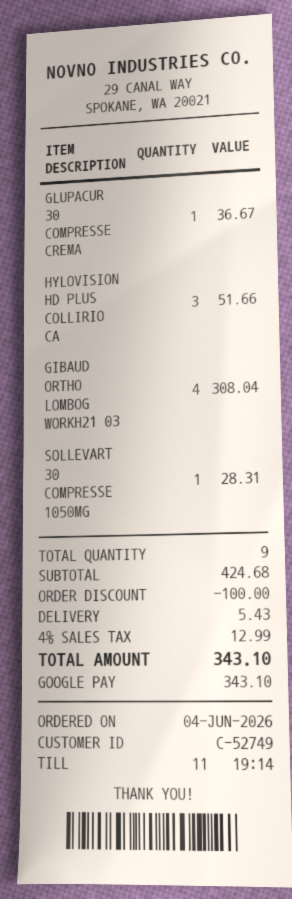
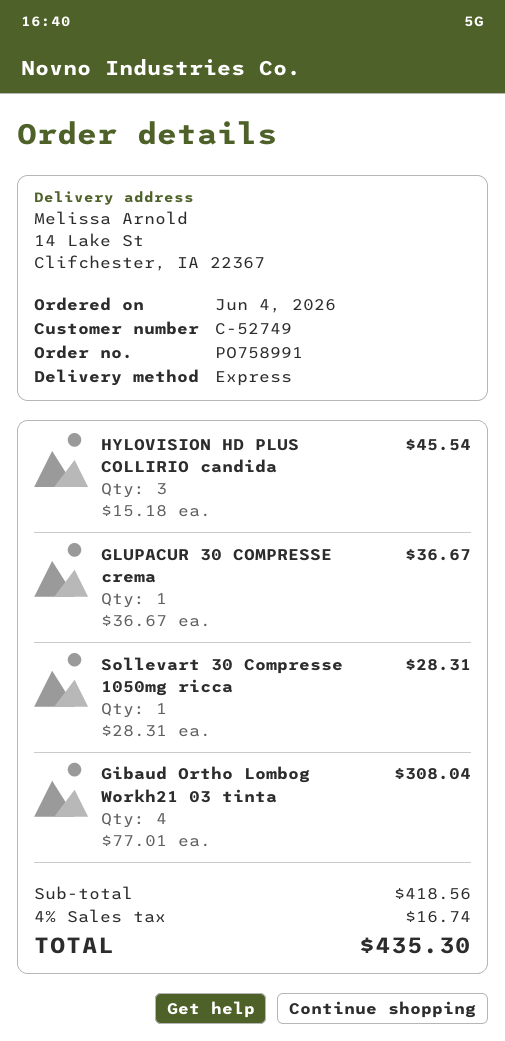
HYLOVISION HD PLUS COLLIRIO CA: 3 for 51.66 -> 3 for 45.54
subtotal: 424.68 -> 418.56
discount: 100.00 -> none
shipping: 5.43 -> none
tax: 4% = 12.99 -> 4% = 16.74
total: 343.10 -> 435.30

